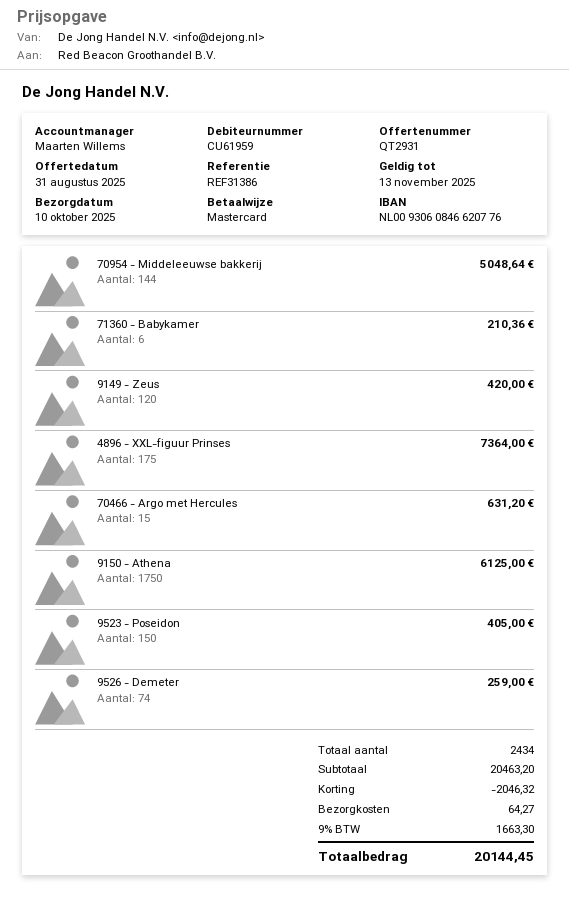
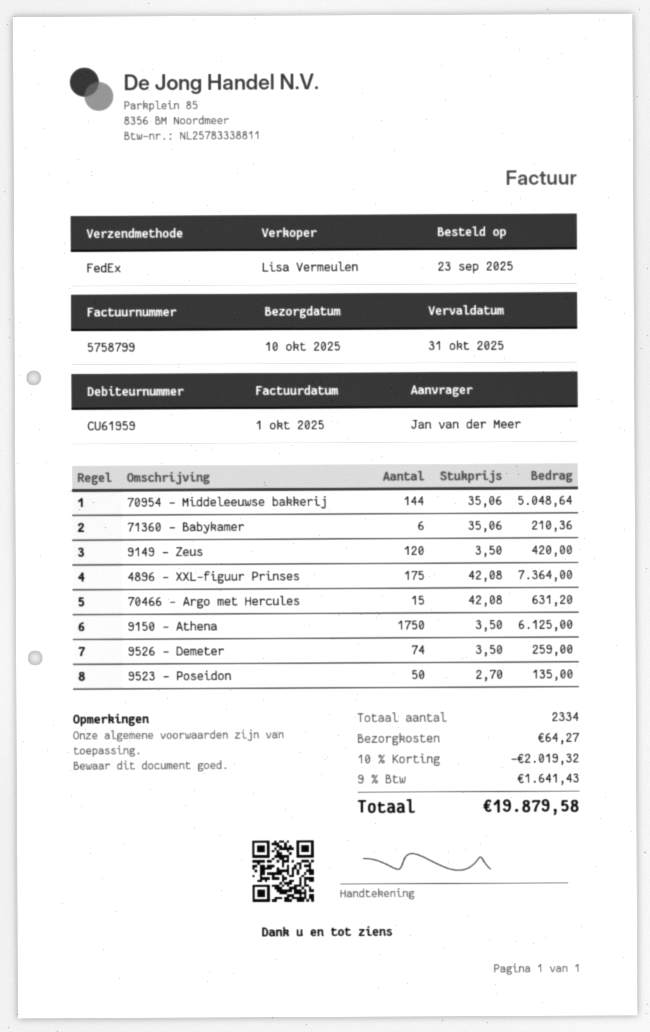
sales rep: Maarten Willems -> Lisa Vermeulen
9523 - Poseidon: 150 for 405.00 -> 50 for 135.00
total quantity: 2434 -> 2334
discount: 2046.32 -> 2019.32
tax: 9% = 1663.30 -> 9% = 1641.43
total: 20144.45 -> 19879.58

